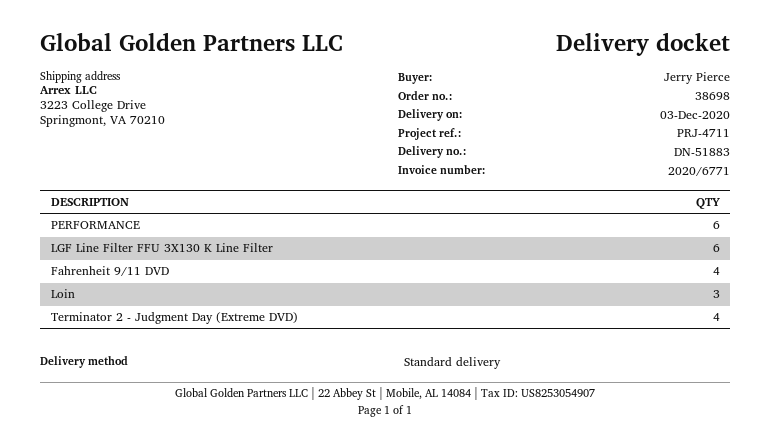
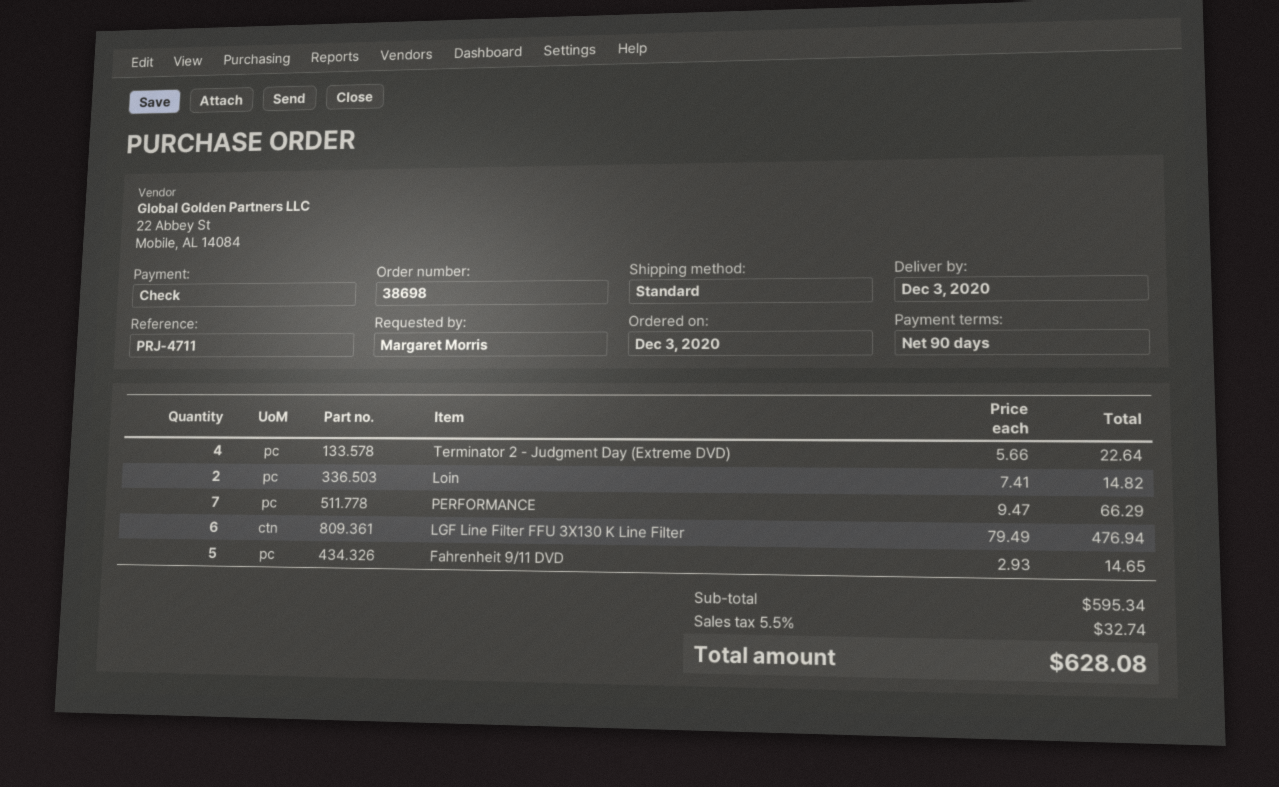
ordered by: Jerry Pierce -> Margaret Morris
PERFORMANCE: 6 -> 7
Fahrenheit 9/11 DVD: 4 -> 5
Loin: 3 -> 2

